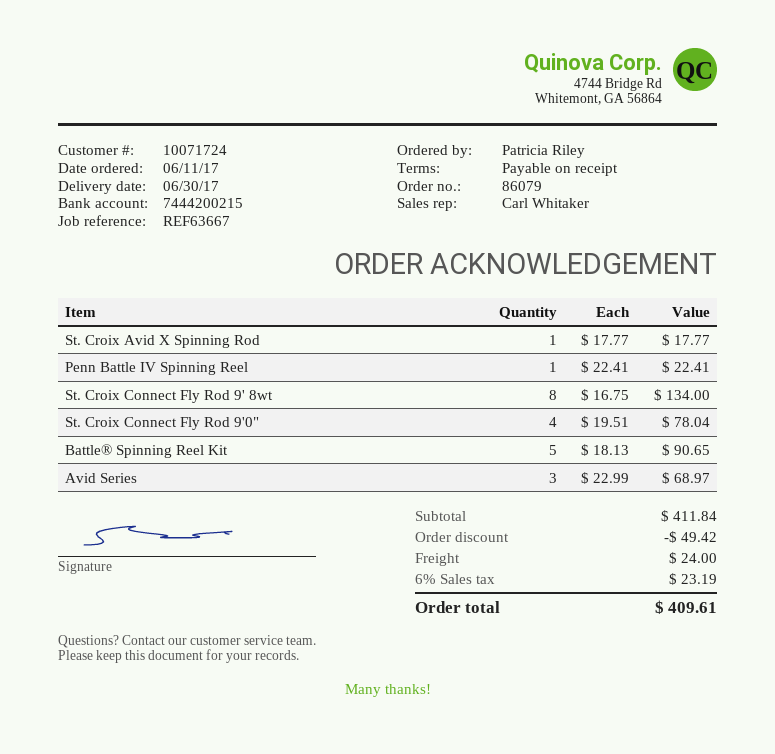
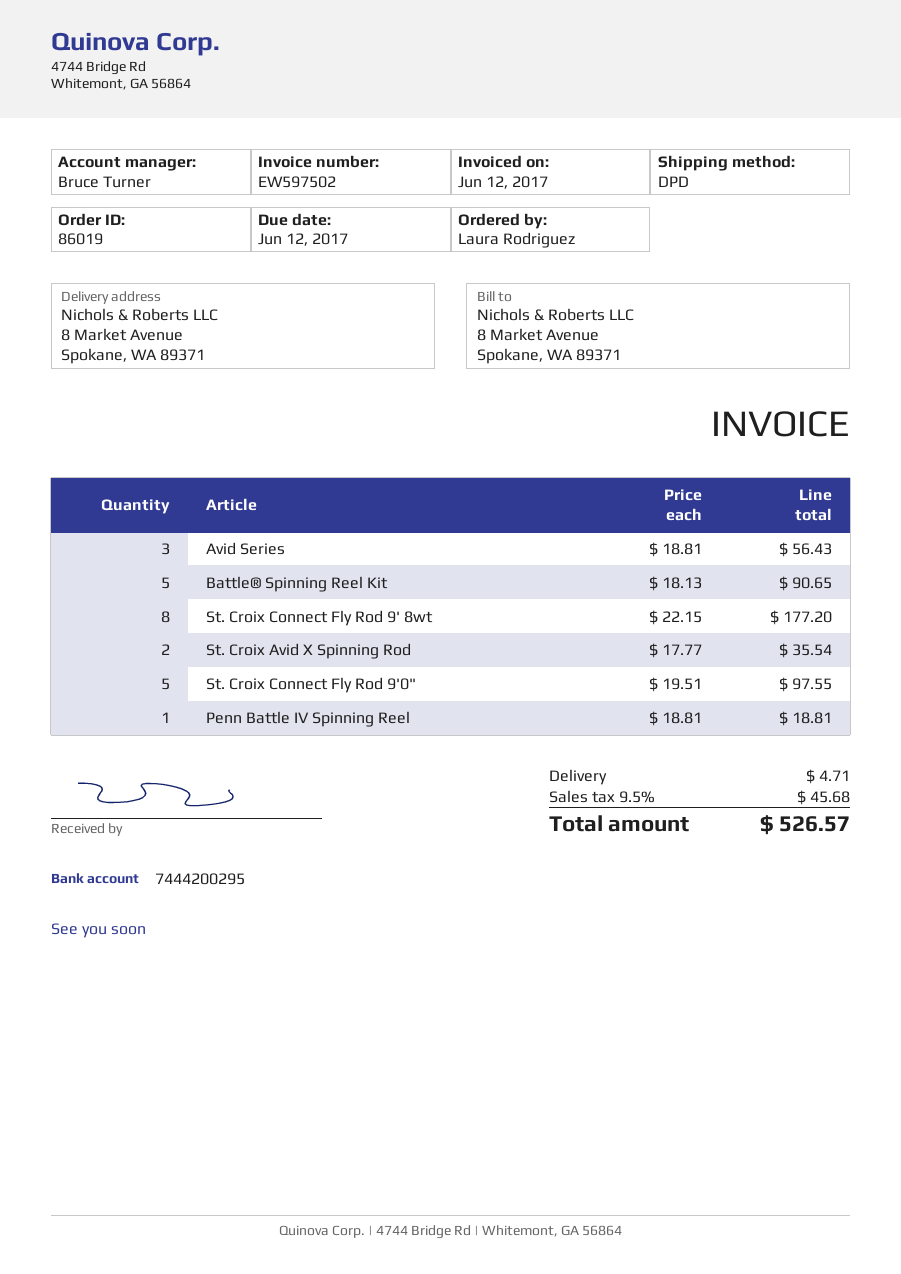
order number: 86079 -> 86019
ordered by: Patricia Riley -> Laura Rodriguez
sales rep: Carl Whitaker -> Bruce Turner
bank account: 7444200215 -> 7444200295
St. Croix Avid X Spinning Rod: 1 x 17.77 = 17.77 -> 2 x 17.77 = 35.54
Penn Battle IV Spinning Reel: 1 x 22.41 = 22.41 -> 1 x 18.81 = 18.81
St. Croix Connect Fly Rod 9' 8wt: 8 x 16.75 = 134.00 -> 8 x 22.15 = 177.20
St. Croix Connect Fly Rod 9'0": 4 x 19.51 = 78.04 -> 5 x 19.51 = 97.55
Avid Series: 3 x 22.99 = 68.97 -> 3 x 18.81 = 56.43
discount: 49.42 -> none
shipping: 24.00 -> 4.71
tax: 6% = 23.19 -> 9.5% = 45.68
total: 409.61 -> 526.57

